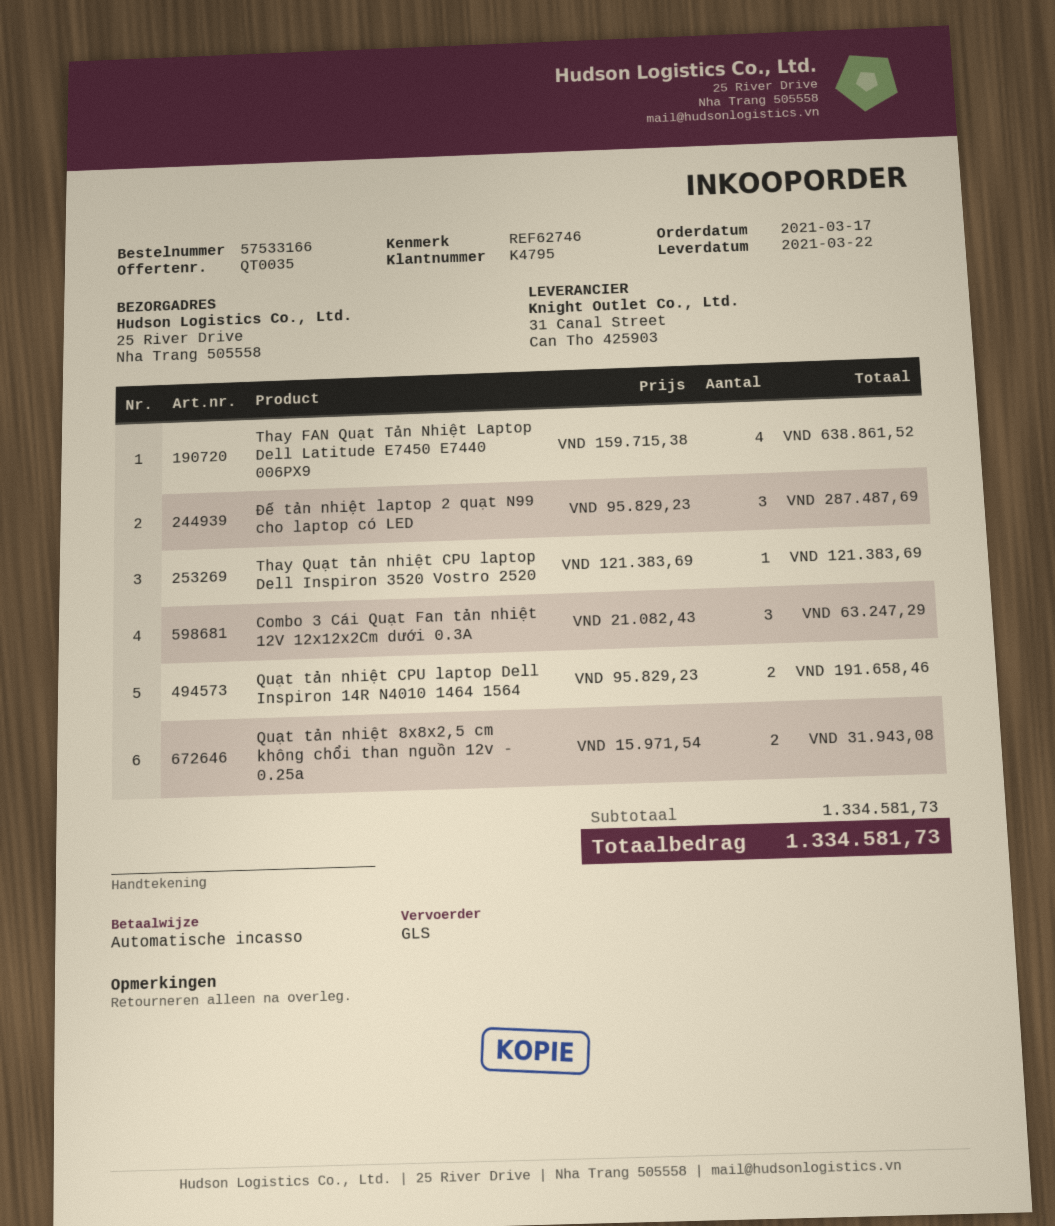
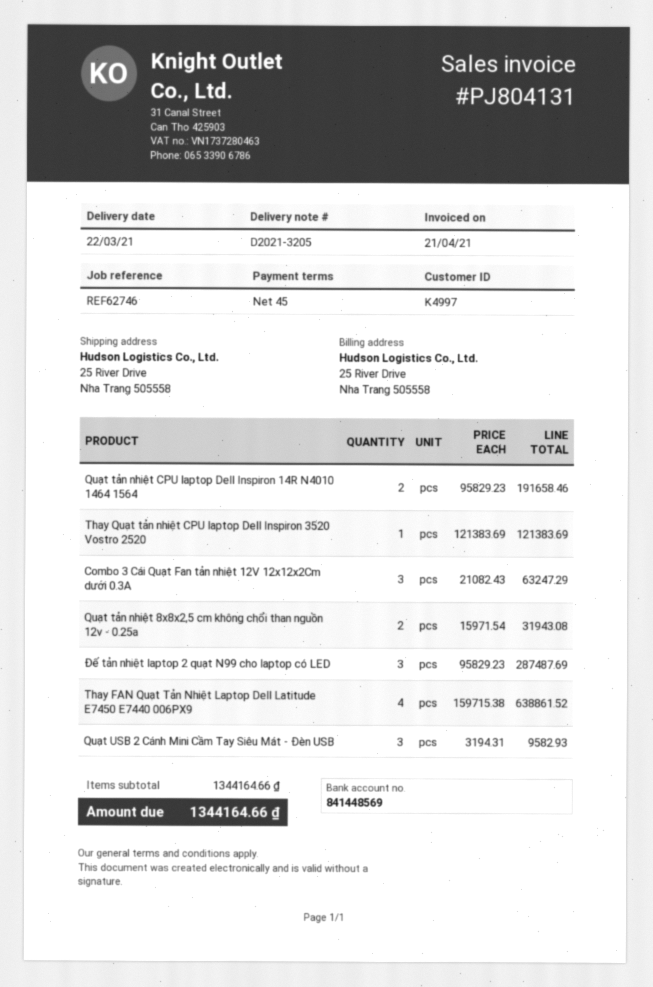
customer number: K4795 -> K4997
Quạt USB 2 Cánh Mini Cầm Tay Siêu Mát - Đèn USB: none -> 3 x 3194.31 = 9582.93
subtotal: 1334581.73 -> 1344164.66
total: 1334581.73 -> 1344164.66

